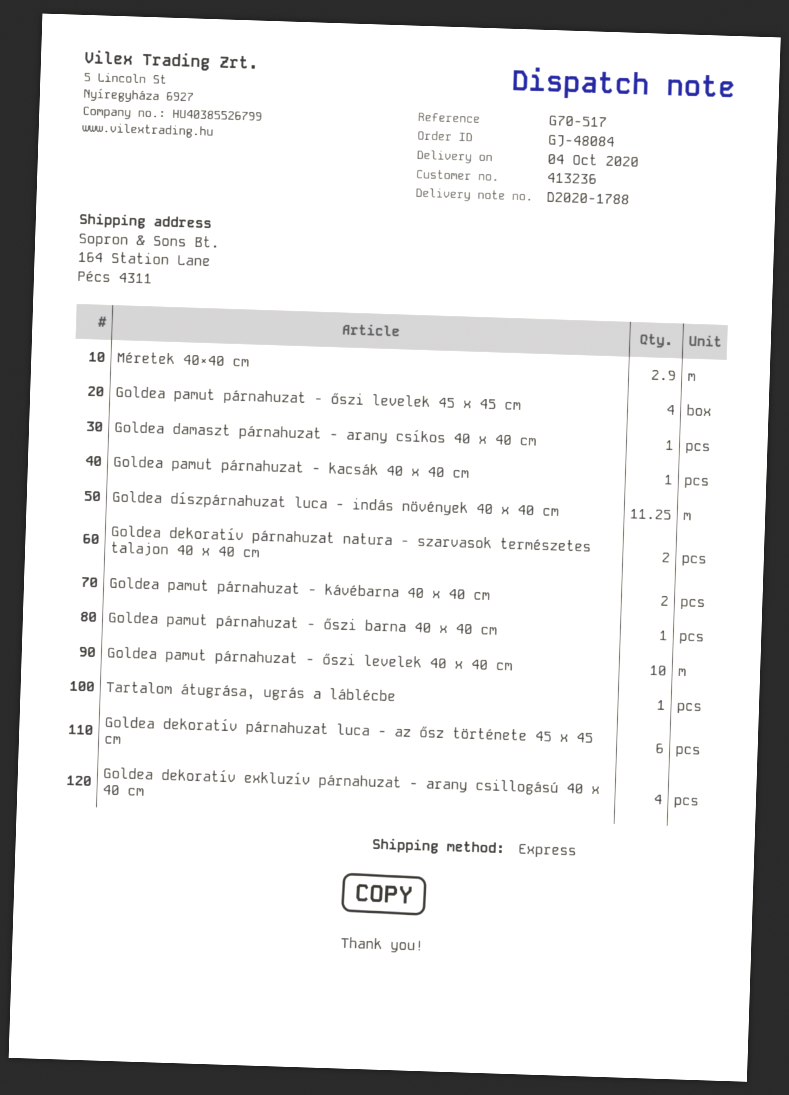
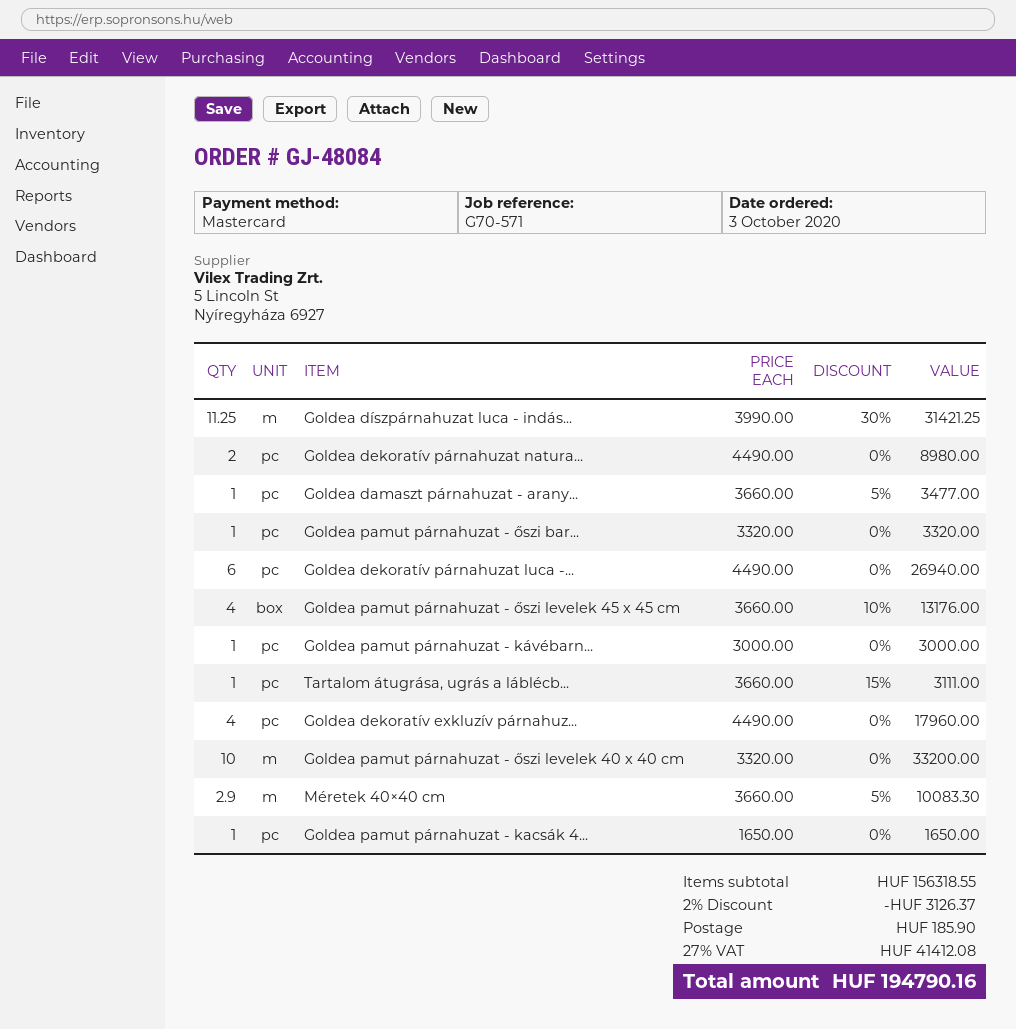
reference: G70-517 -> G70-571
Goldea pamut párnahuzat - kávébarna 40 x 40 cm: 2 -> 1

